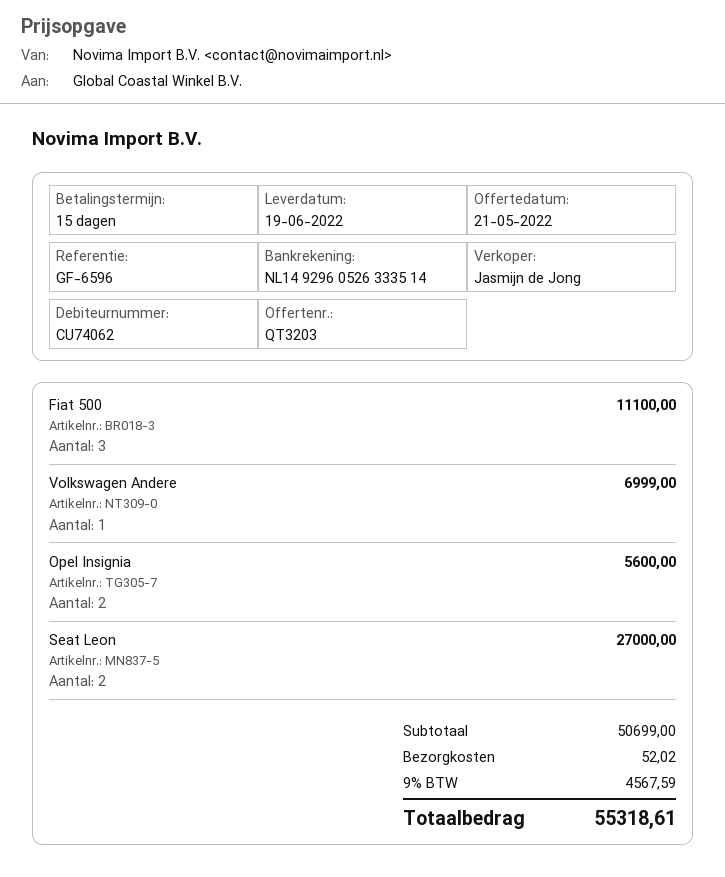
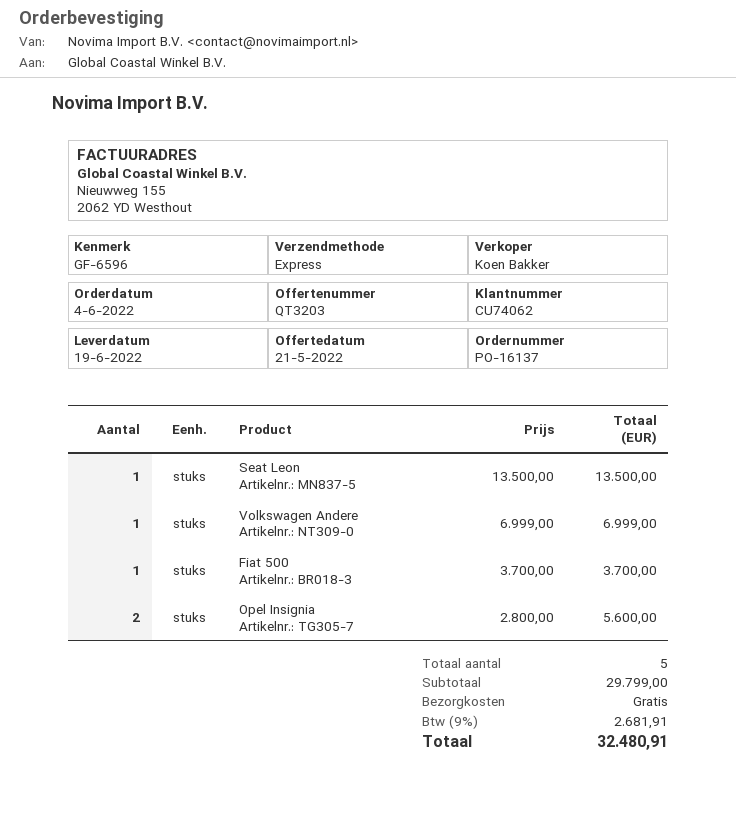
sales rep: Jasmijn de Jong -> Koen Bakker
Fiat 500: 3 for 11100.00 -> 1 for 3700.00
Seat Leon: 2 for 27000.00 -> 1 for 13500.00
subtotal: 50699.00 -> 29799.00
shipping: 52.02 -> 0.00
tax: 9% = 4567.59 -> 9% = 2681.91
total: 55318.61 -> 32480.91

